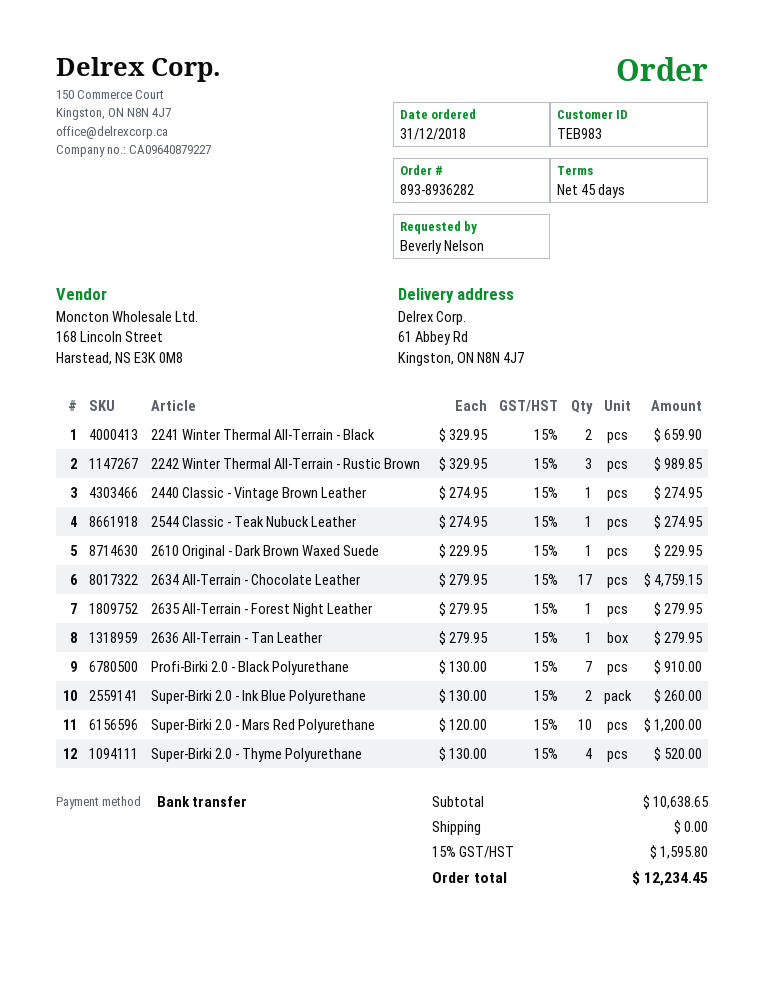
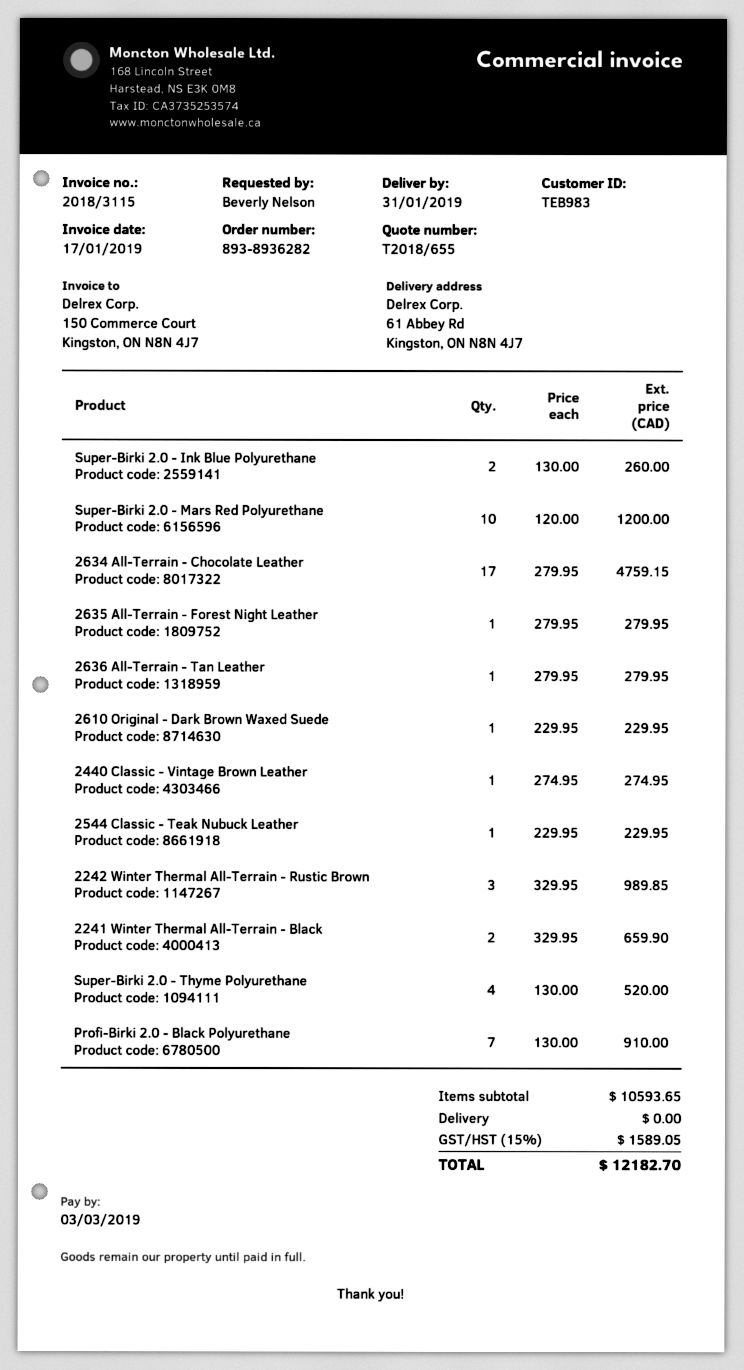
2544 Classic - Teak Nubuck Leather: 1 x 274.95 = 274.95 -> 1 x 229.95 = 229.95
subtotal: 10638.65 -> 10593.65
tax: 15% = 1595.80 -> 15% = 1589.05
total: 12234.45 -> 12182.70

